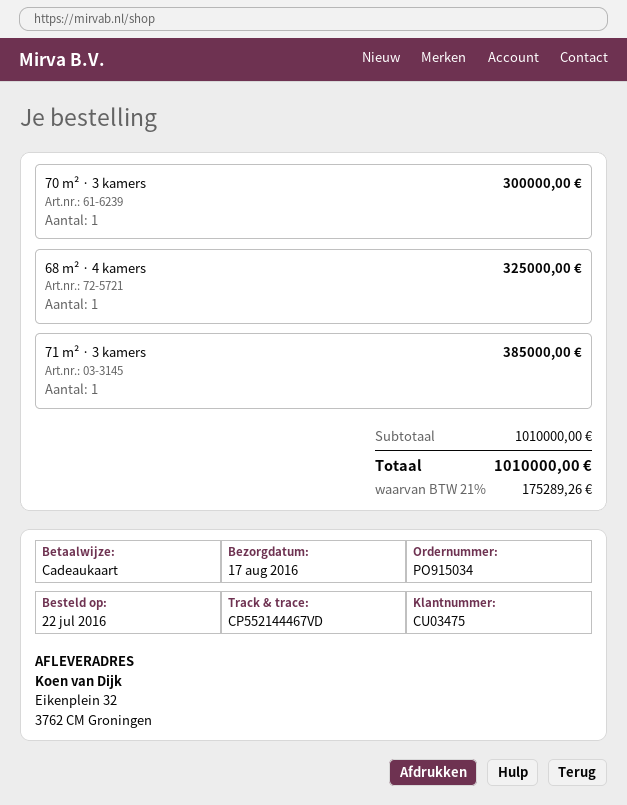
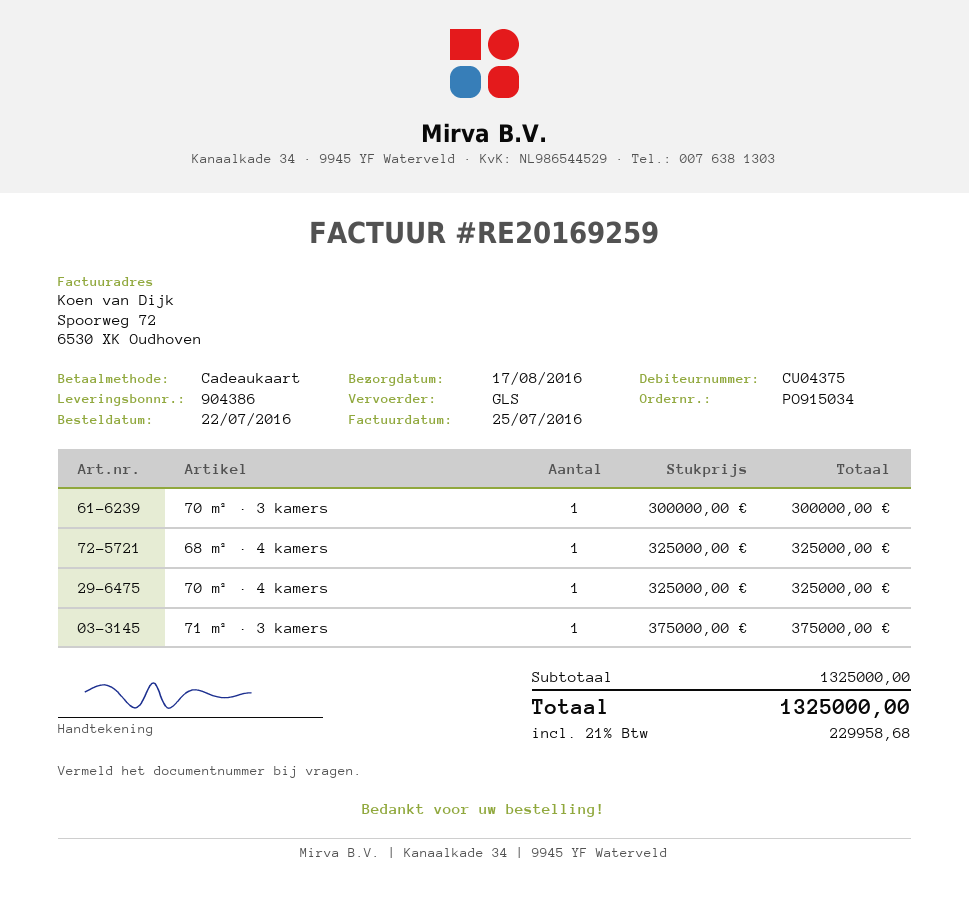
customer number: CU03475 -> CU04375
71 m² · 3 kamers: 1 for 385000.00 -> 1 for 375000.00
70 m² · 4 kamers: none -> 1 for 325000.00
subtotal: 1010000.00 -> 1325000.00
tax: 21% = 175289.26 -> 21% = 229958.68
total: 1010000.00 -> 1325000.00

